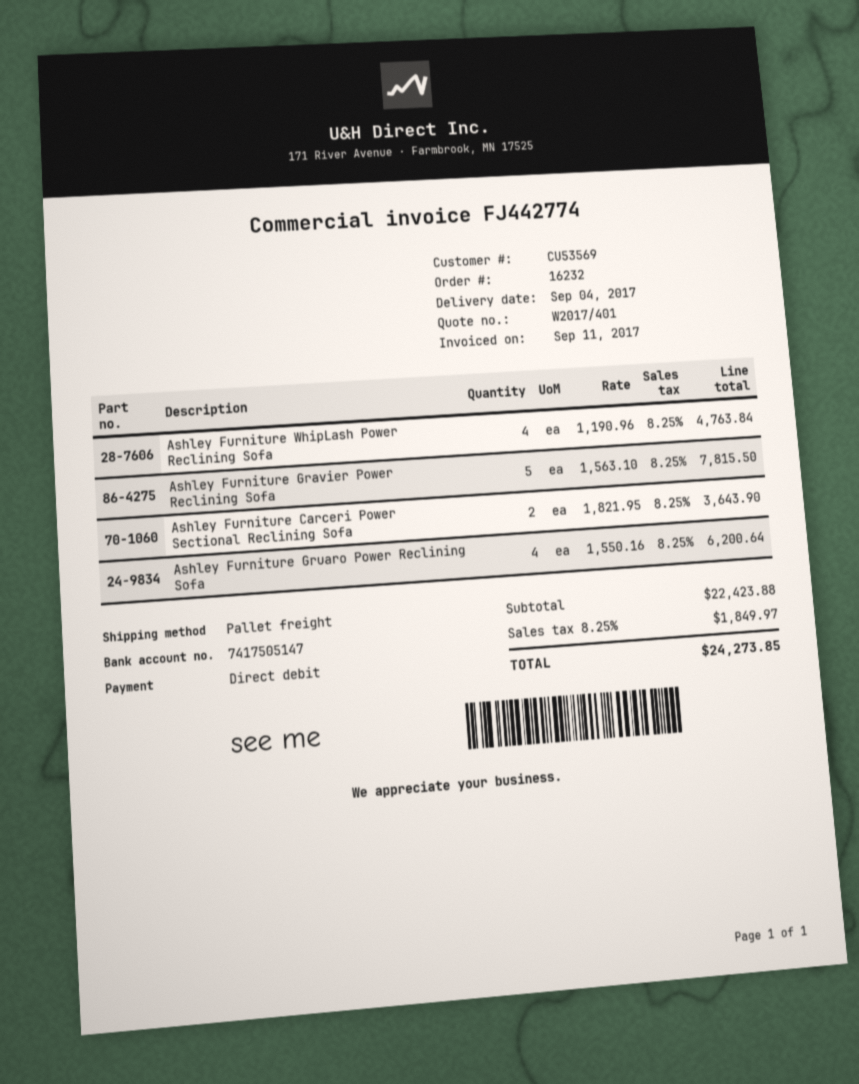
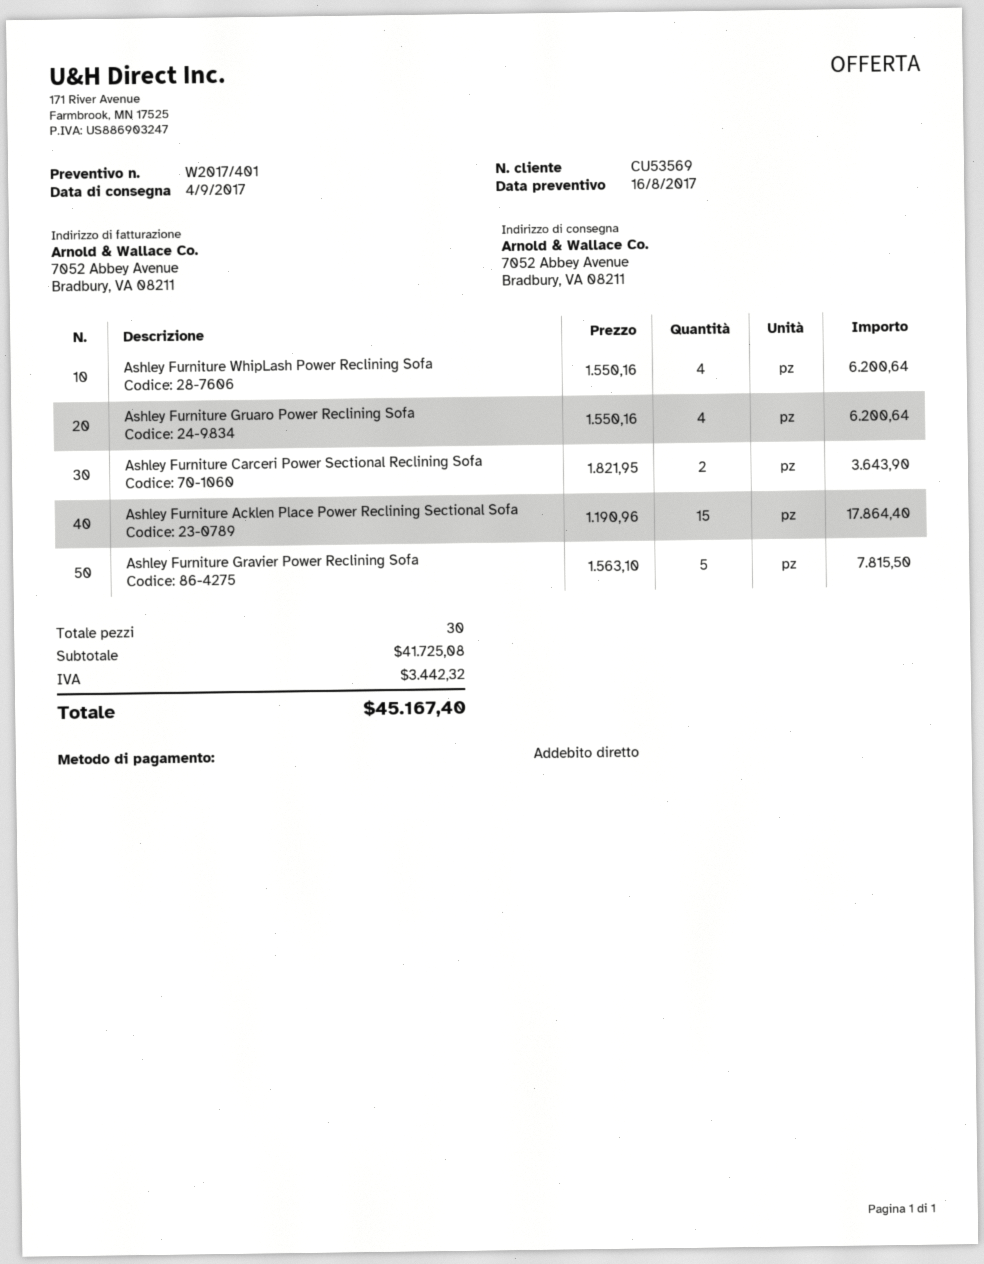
Ashley Furniture WhipLash Power Reclining Sofa: 4 x 1190.96 = 4763.84 -> 4 x 1550.16 = 6200.64
Ashley Furniture Acklen Place Power Reclining Sectional Sofa: none -> 15 x 1190.96 = 17864.40
subtotal: 22423.88 -> 41725.08
tax: 1849.97 -> 3442.32
total: 24273.85 -> 45167.40

